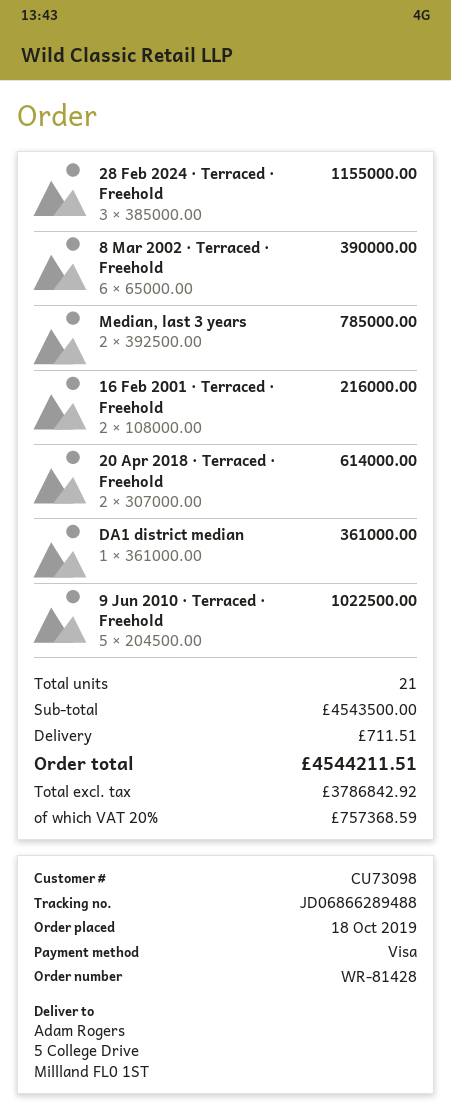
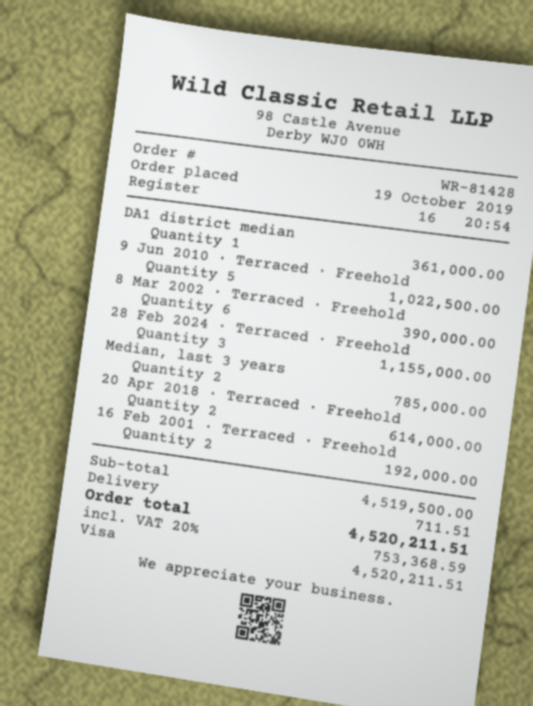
order date: 2019-10-18 -> 2019-10-19
16 Feb 2001 · Terraced · Freehold: 2 for 216000.00 -> 2 for 192000.00
subtotal: 4543500.00 -> 4519500.00
tax: 20% = 757368.59 -> 20% = 753368.59
total: 4544211.51 -> 4520211.51

